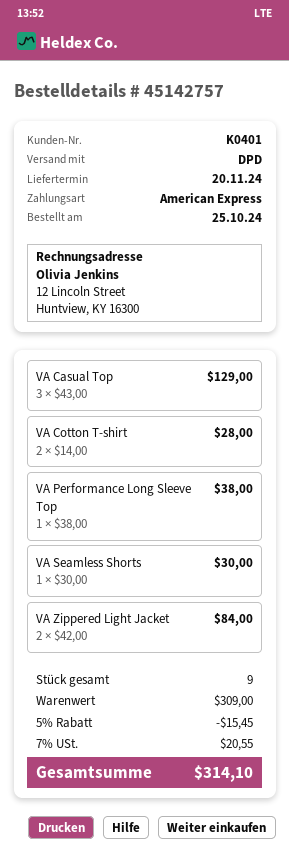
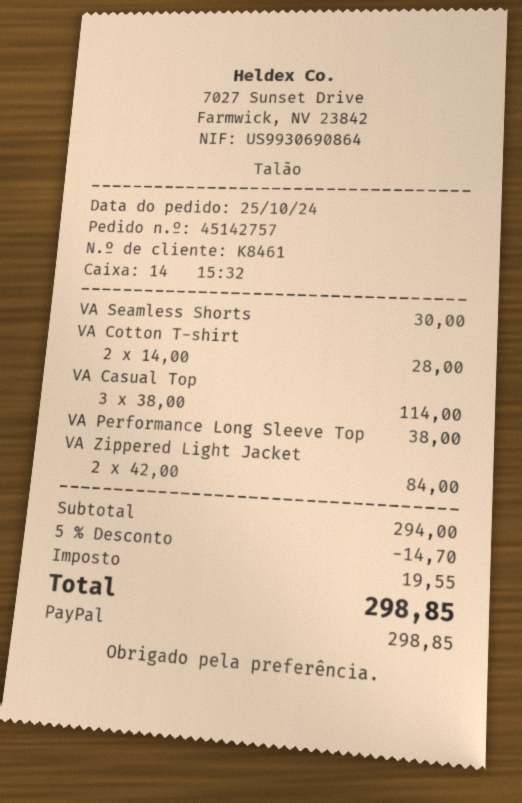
customer number: K0401 -> K8461
payment method: American Express -> PayPal
VA Casual Top: 3 x 43.00 = 129.00 -> 3 x 38.00 = 114.00
subtotal: 309.00 -> 294.00
discount: 5% = 15.45 -> 5% = 14.70
tax: 20.55 -> 19.55
total: 314.10 -> 298.85

